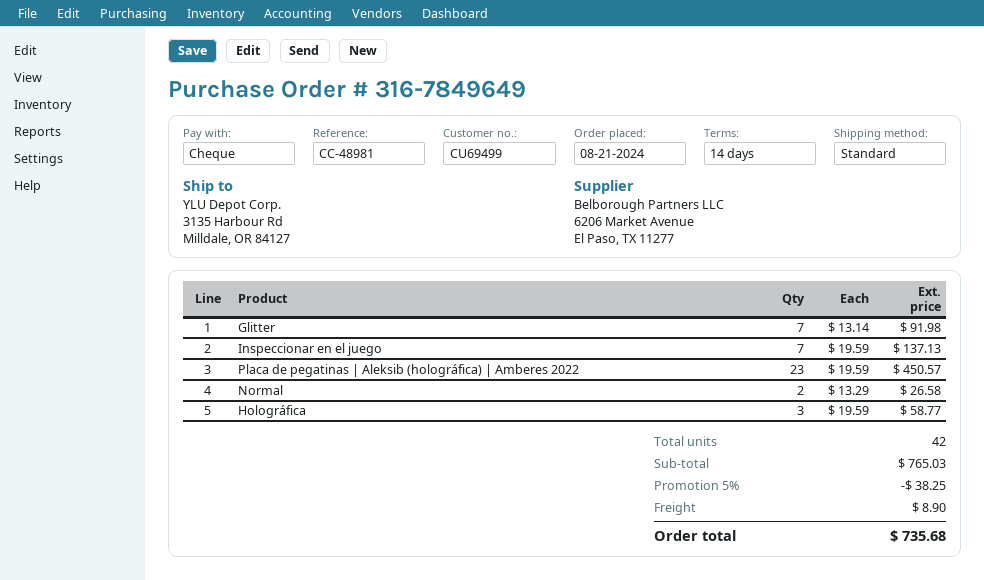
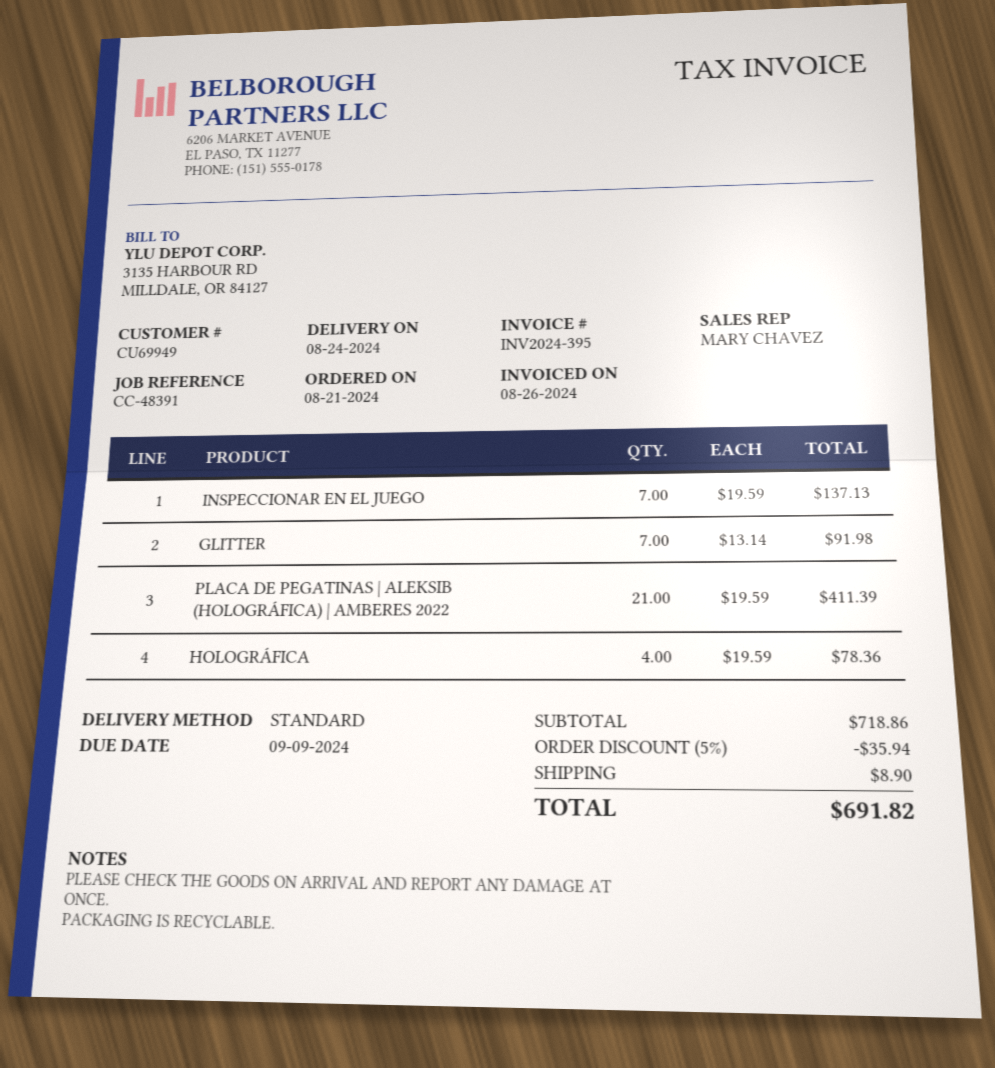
customer number: CU69499 -> CU69949
reference: CC-48981 -> CC-48391
Placa de pegatinas | Aleksib (holográfica) | Amberes 2022: 23 x 19.59 = 450.57 -> 21 x 19.59 = 411.39
Normal: 2 x 13.29 = 26.58 -> none
Holográfica: 3 x 19.59 = 58.77 -> 4 x 19.59 = 78.36
subtotal: 765.03 -> 718.86
discount: 5% = 38.25 -> 5% = 35.94
total: 735.68 -> 691.82

